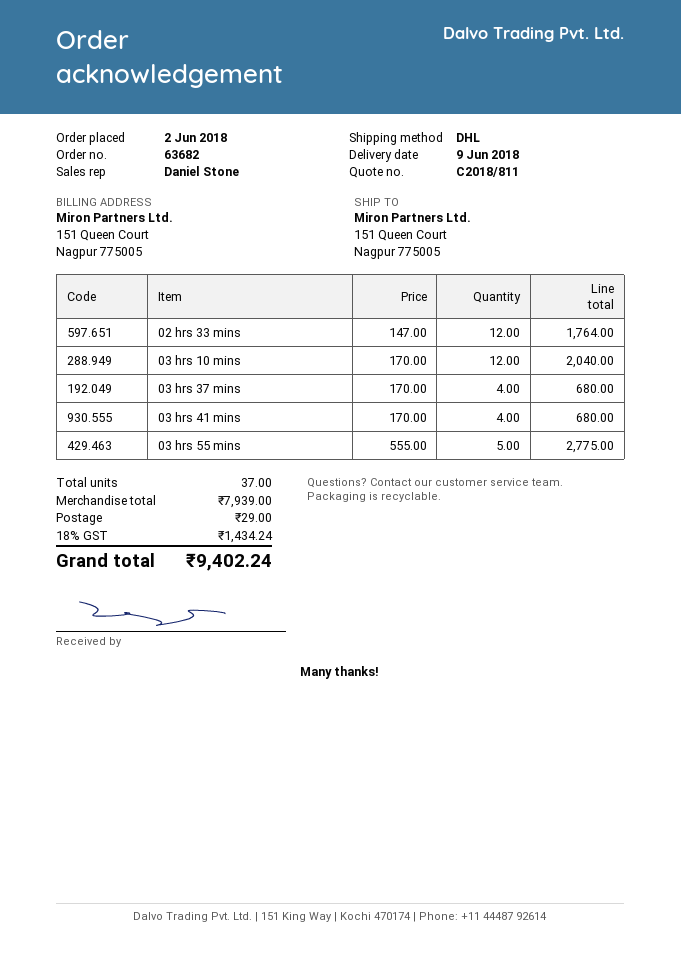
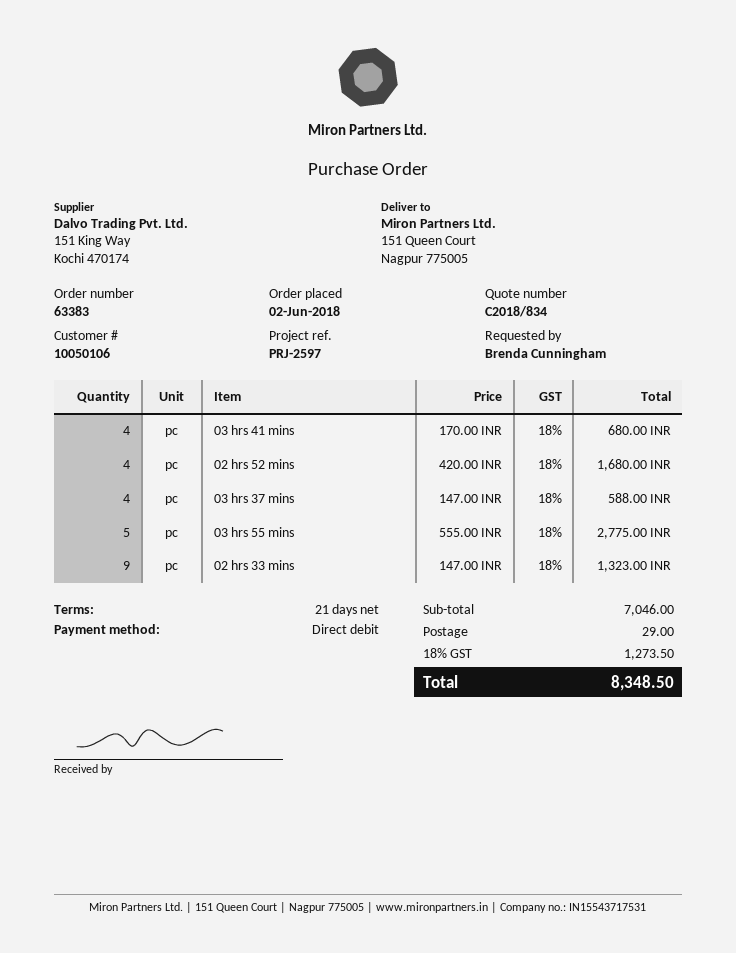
quote number: C2018/811 -> C2018/834
order number: 63682 -> 63383
02 hrs 33 mins: 12 x 147.00 = 1764.00 -> 9 x 147.00 = 1323.00
03 hrs 10 mins: 12 x 170.00 = 2040.00 -> none
03 hrs 37 mins: 4 x 170.00 = 680.00 -> 4 x 147.00 = 588.00
02 hrs 52 mins: none -> 4 x 420.00 = 1680.00
subtotal: 7939.00 -> 7046.00
tax: 18% = 1434.24 -> 18% = 1273.50
total: 9402.24 -> 8348.50

